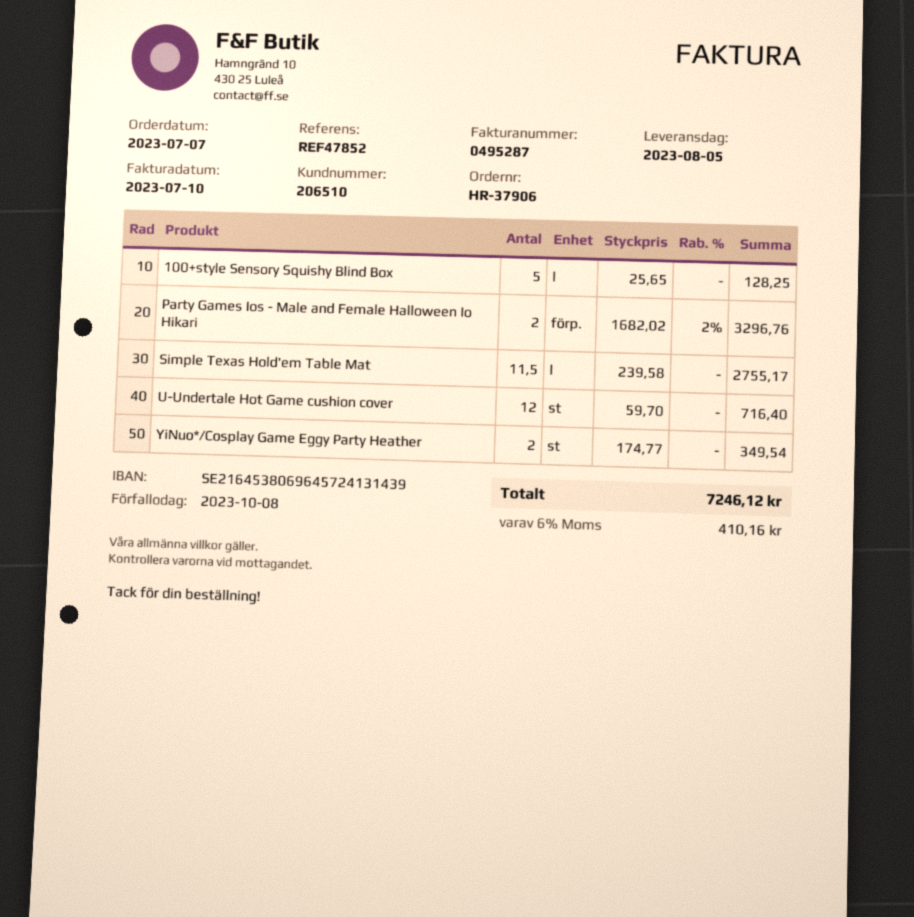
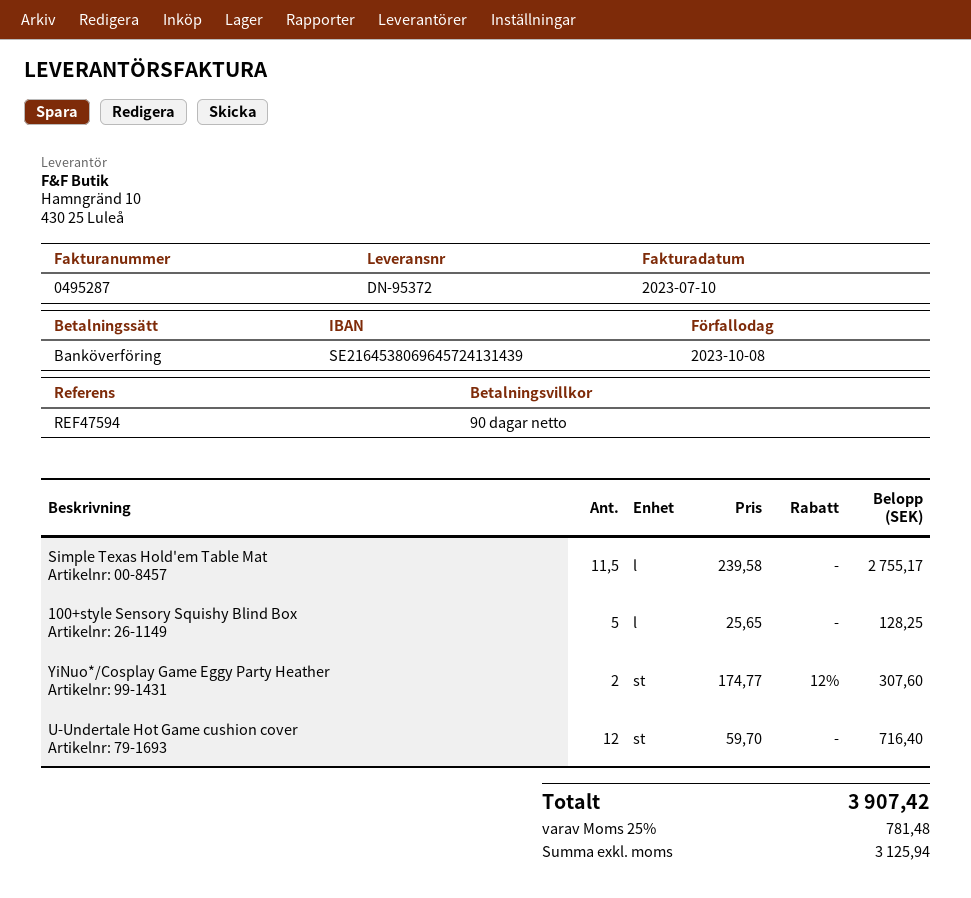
reference: REF47852 -> REF47594
Party Games Ios - Male and Female Halloween Io Hikari: 2 x 1682.02 - 2% = 3296.76 -> none
YiNuo*/Cosplay Game Eggy Party Heather: 2 x 174.77 = 349.54 -> 2 x 174.77 - 12% = 307.60
tax: 6% = 410.16 -> 25% = 781.48
total: 7246.12 -> 3907.42

